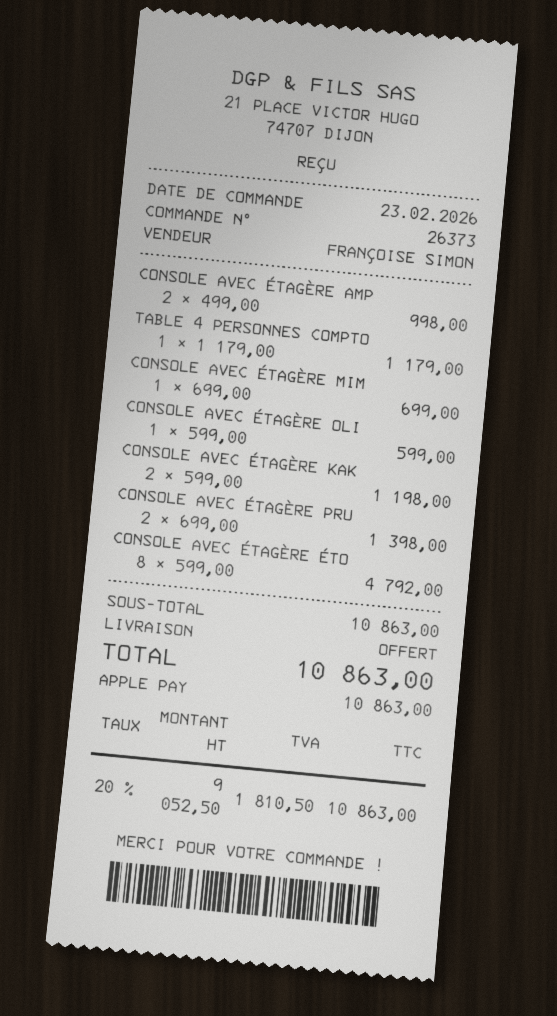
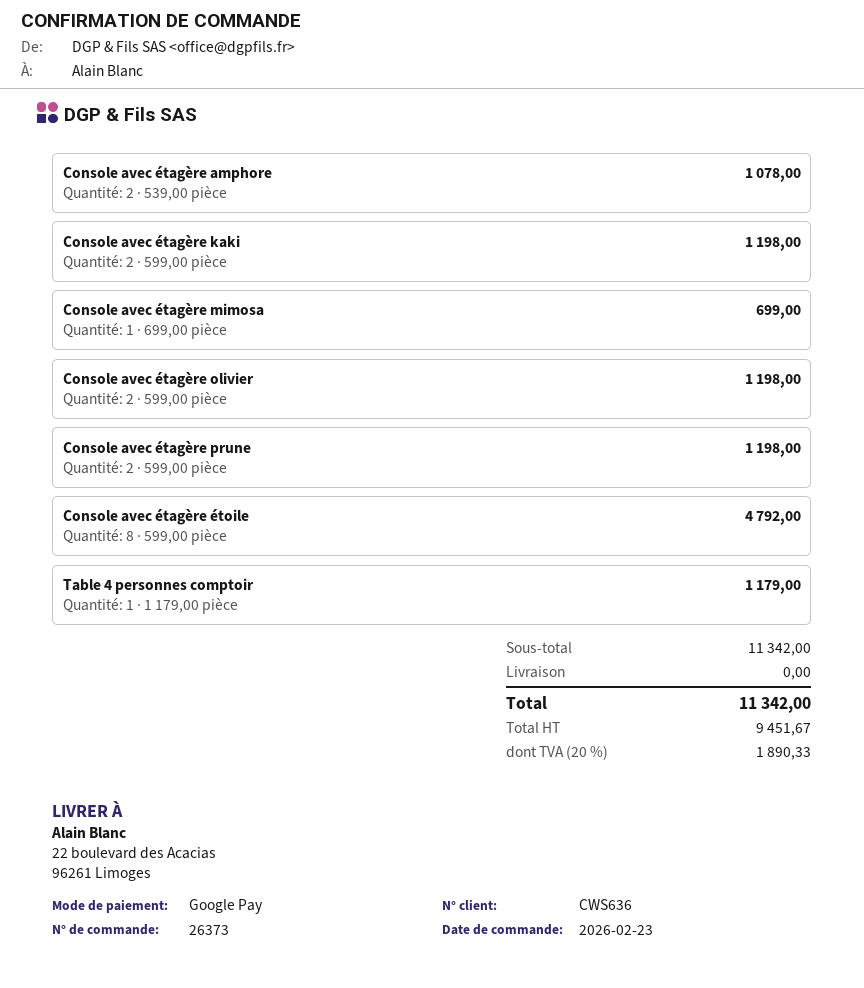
payment method: Apple Pay -> Google Pay
CONSOLE AVEC ÉTAGÈRE AMP: 2 x 499.00 = 998.00 -> 2 x 539.00 = 1078.00
CONSOLE AVEC ÉTAGÈRE OLI: 1 x 599.00 = 599.00 -> 2 x 599.00 = 1198.00
CONSOLE AVEC ÉTAGÈRE PRU: 2 x 699.00 = 1398.00 -> 2 x 599.00 = 1198.00
subtotal: 10863.00 -> 11342.00
net: 9052.50 -> 9451.67
tax: 20% = 1810.50 -> 20% = 1890.33
total: 10863.00 -> 11342.00

